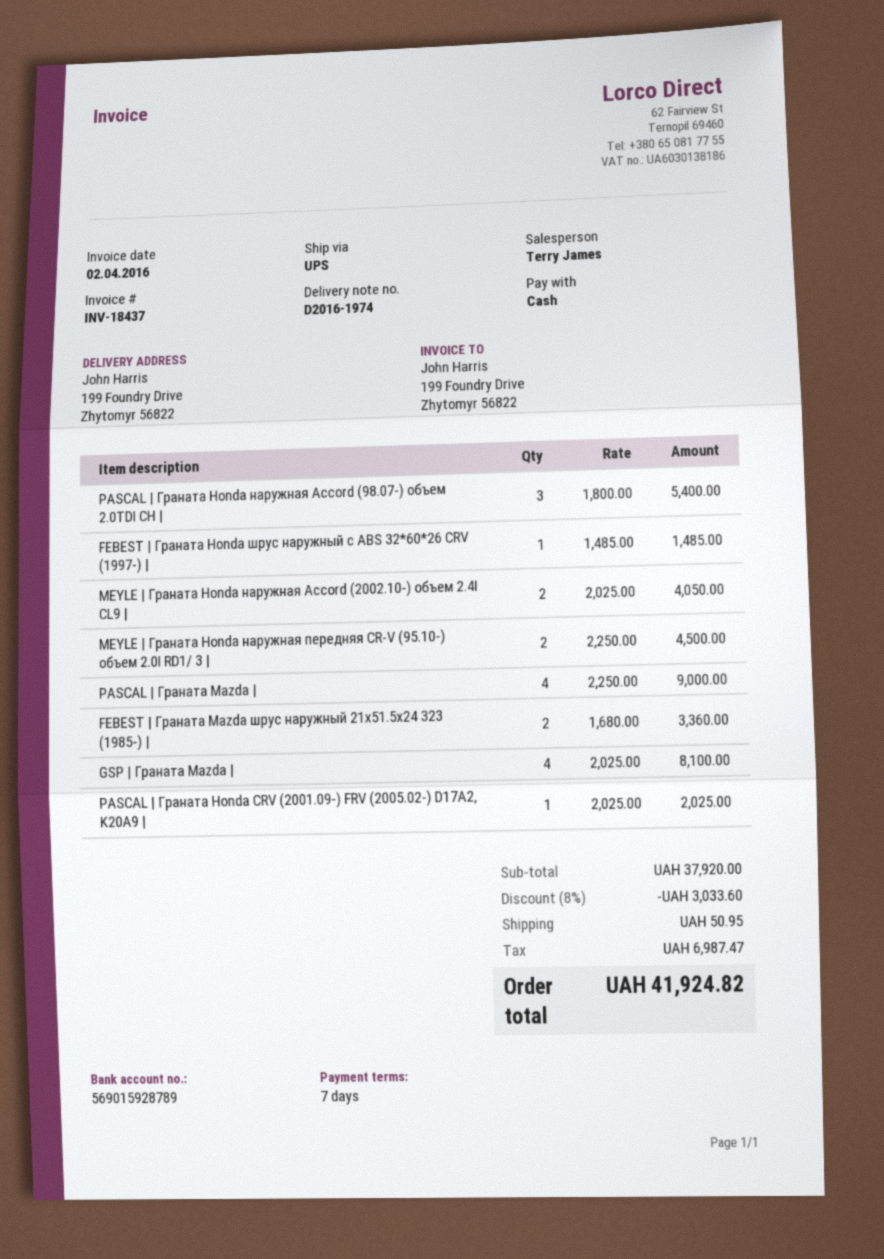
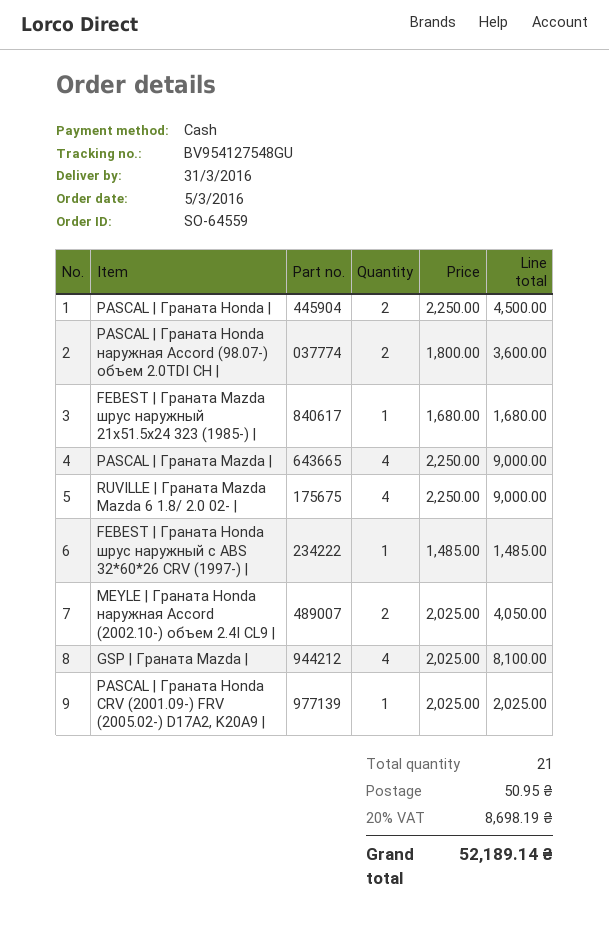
PASCAL | Граната Honda наружная Accord (98.07-) объем 2.0TDI CH |: 3 x 1800.00 = 5400.00 -> 2 x 1800.00 = 3600.00
MEYLE | Граната Honda наружная передняя CR-V (95.10-) объем 2.0I RD1/ 3 |: 2 x 2250.00 = 4500.00 -> none
FEBEST | Граната Mazda шрус наружный 21x51.5x24 323 (1985-) |: 2 x 1680.00 = 3360.00 -> 1 x 1680.00 = 1680.00
PASCAL | Граната Honda |: none -> 2 x 2250.00 = 4500.00
RUVILLE | Граната Mazda Mazda 6 1.8/ 2.0 02- |: none -> 4 x 2250.00 = 9000.00
discount: 8% = 3033.60 -> none
tax: 6987.47 -> 8698.19
total: 41924.82 -> 52189.14

